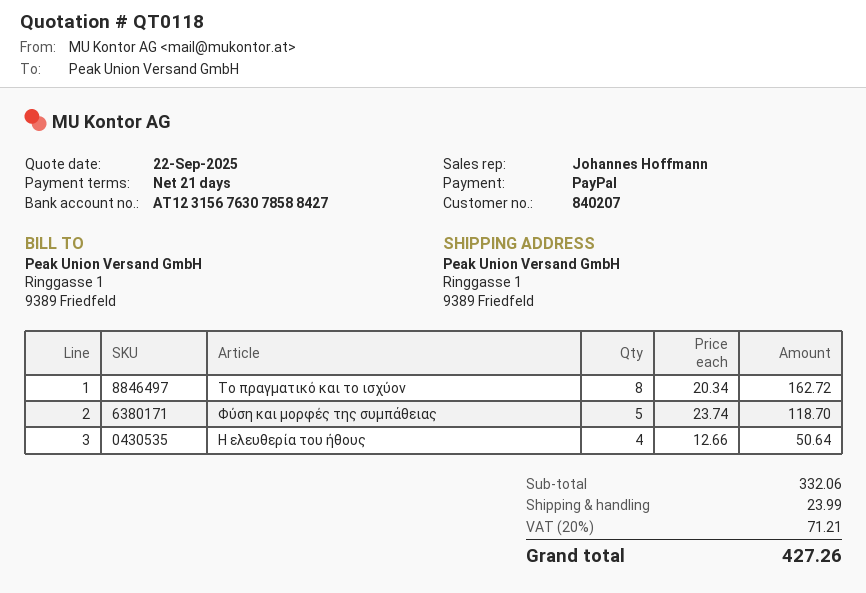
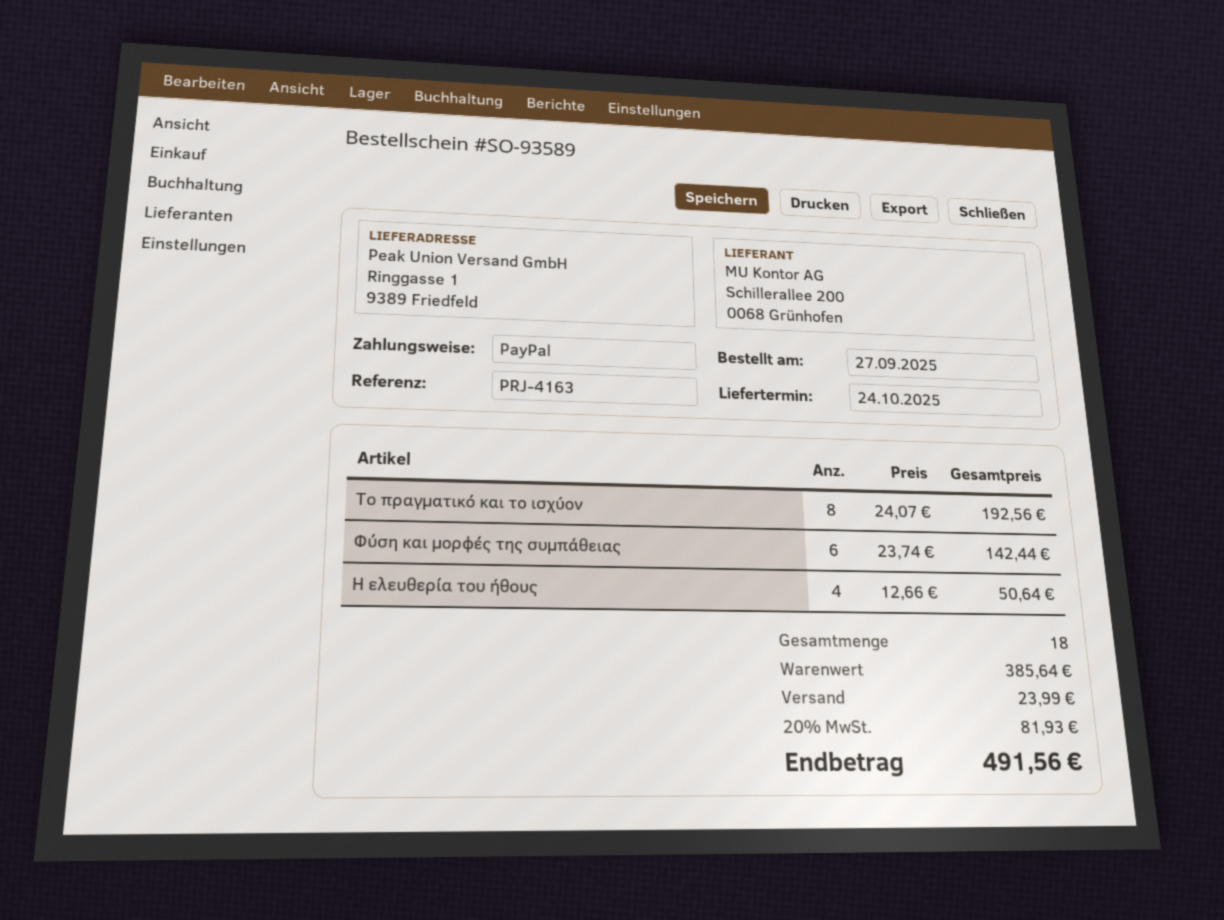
Το πραγματικό και το ισχύον: 8 x 20.34 = 162.72 -> 8 x 24.07 = 192.56
Φύση και μορφές της συμπάθειας: 5 x 23.74 = 118.70 -> 6 x 23.74 = 142.44
subtotal: 332.06 -> 385.64
tax: 20% = 71.21 -> 20% = 81.93
total: 427.26 -> 491.56

